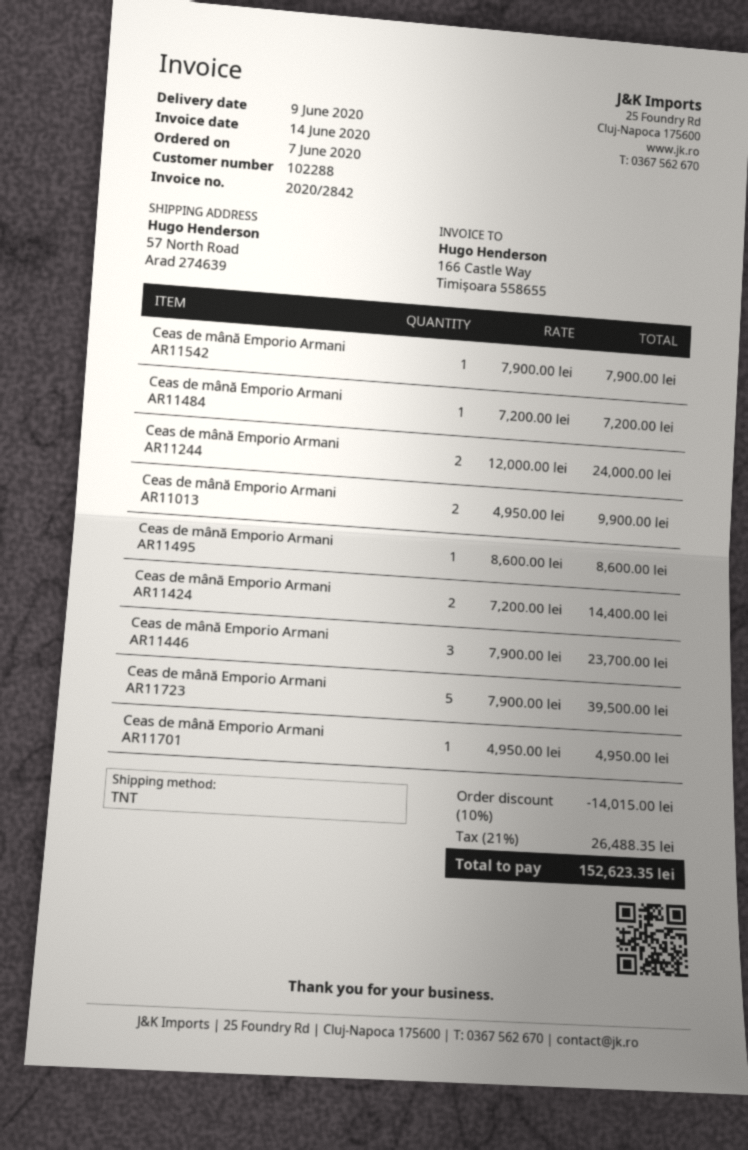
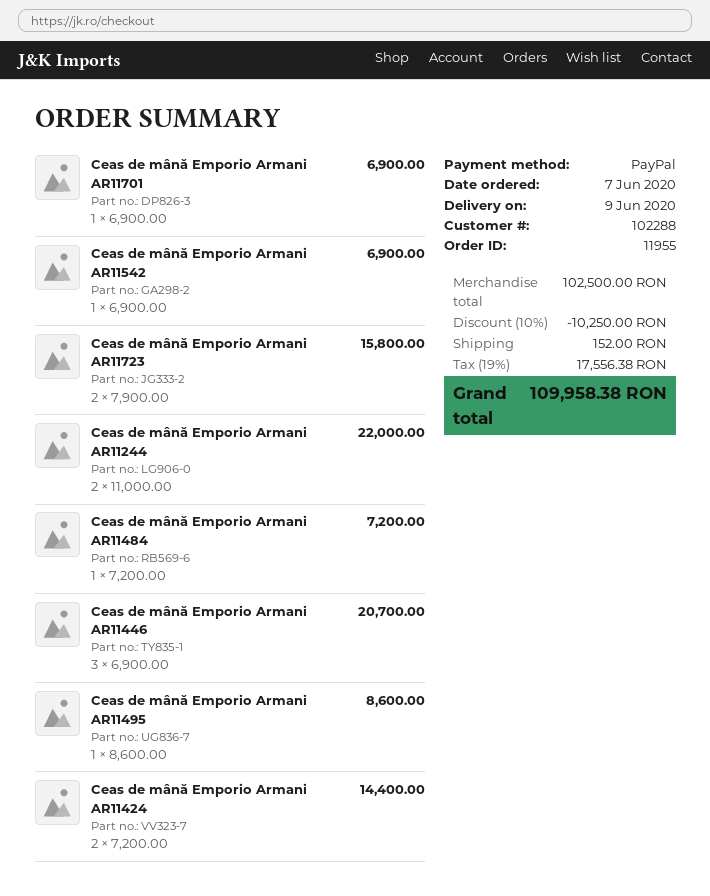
Ceas de mână Emporio Armani AR11542: 1 x 7900.00 = 7900.00 -> 1 x 6900.00 = 6900.00
Ceas de mână Emporio Armani AR11244: 2 x 12000.00 = 24000.00 -> 2 x 11000.00 = 22000.00
Ceas de mână Emporio Armani AR11013: 2 x 4950.00 = 9900.00 -> none
Ceas de mână Emporio Armani AR11446: 3 x 7900.00 = 23700.00 -> 3 x 6900.00 = 20700.00
Ceas de mână Emporio Armani AR11723: 5 x 7900.00 = 39500.00 -> 2 x 7900.00 = 15800.00
Ceas de mână Emporio Armani AR11701: 1 x 4950.00 = 4950.00 -> 1 x 6900.00 = 6900.00
discount: 10% = 14015.00 -> 10% = 10250.00
shipping: none -> 152.00
tax: 21% = 26488.35 -> 19% = 17556.38
total: 152623.35 -> 109958.38

